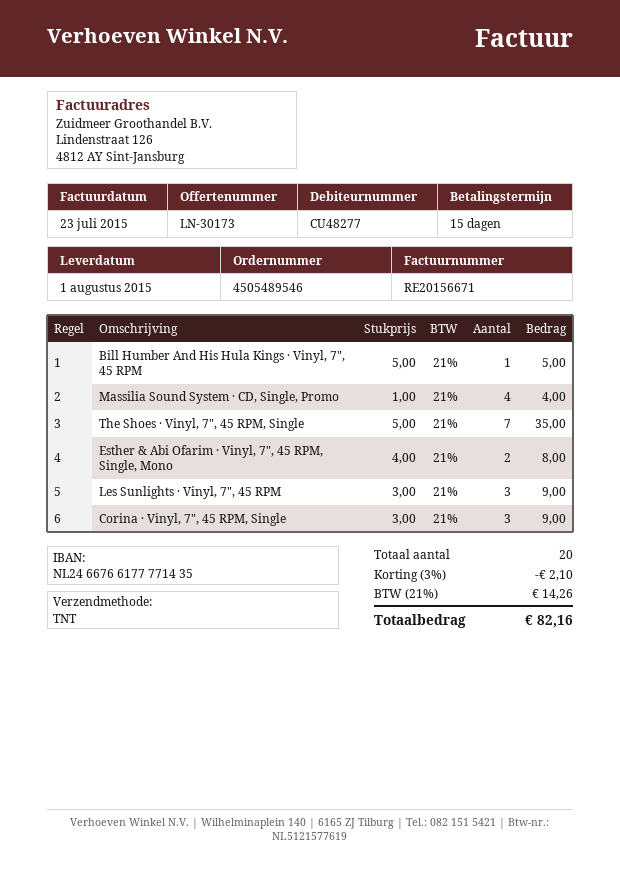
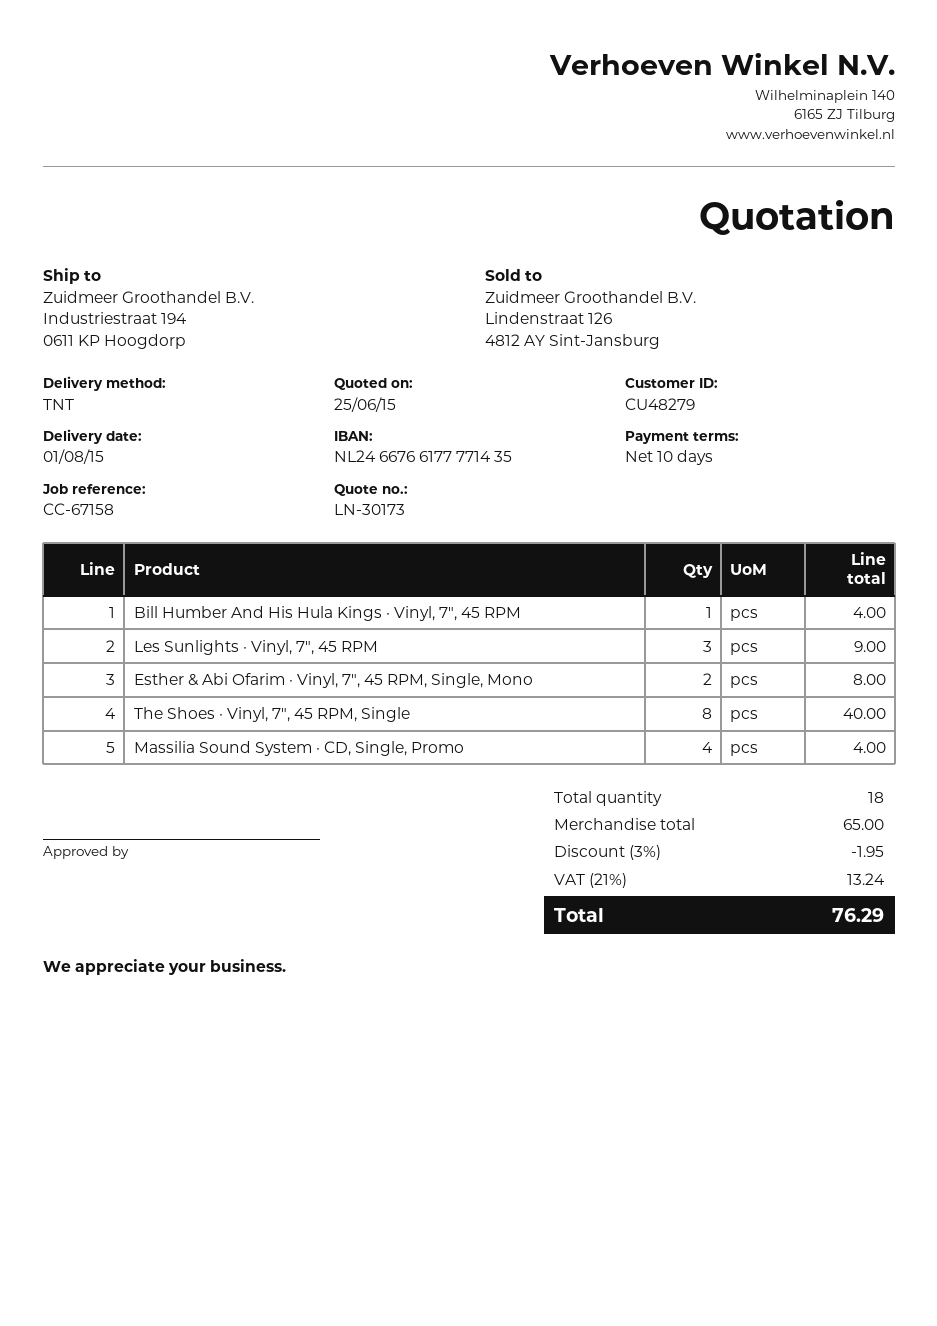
payment terms: 15 days -> 10 days
customer number: CU48277 -> CU48279
Bill Humber And His Hula Kings · Vinyl, 7", 45 RPM: 1 for 5.00 -> 1 for 4.00
The Shoes · Vinyl, 7", 45 RPM, Single: 7 for 35.00 -> 8 for 40.00
Corina · Vinyl, 7", 45 RPM, Single: 3 for 9.00 -> none
total quantity: 20 -> 18
discount: 3% = 2.10 -> 3% = 1.95
tax: 21% = 14.26 -> 21% = 13.24
total: 82.16 -> 76.29

